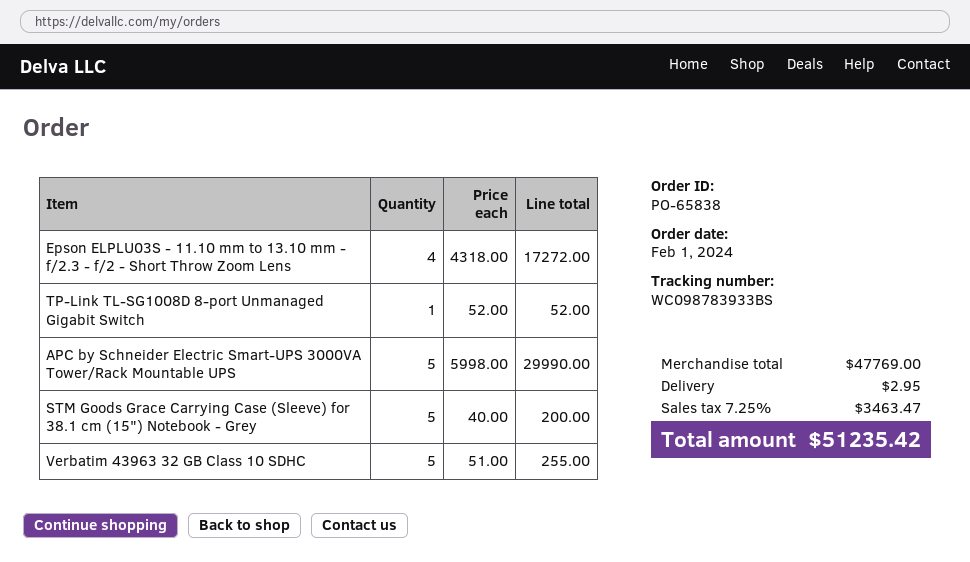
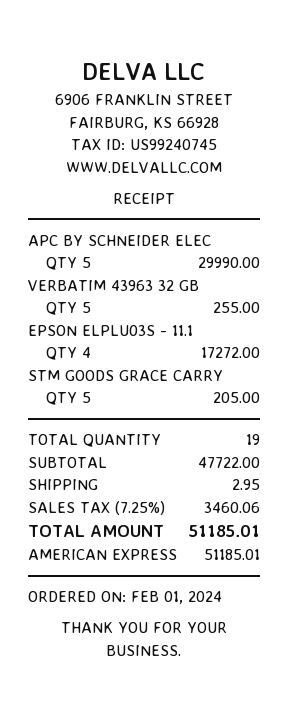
TP-Link TL-SG1008D 8-port Unmanaged Gigabit Switch: 1 for 52.00 -> none
STM Goods Grace Carrying Case (Sleeve) for 38.1 cm (15") Notebook - Grey: 5 for 200.00 -> 5 for 205.00
subtotal: 47769.00 -> 47722.00
tax: 7.25% = 3463.47 -> 7.25% = 3460.06
total: 51235.42 -> 51185.01

